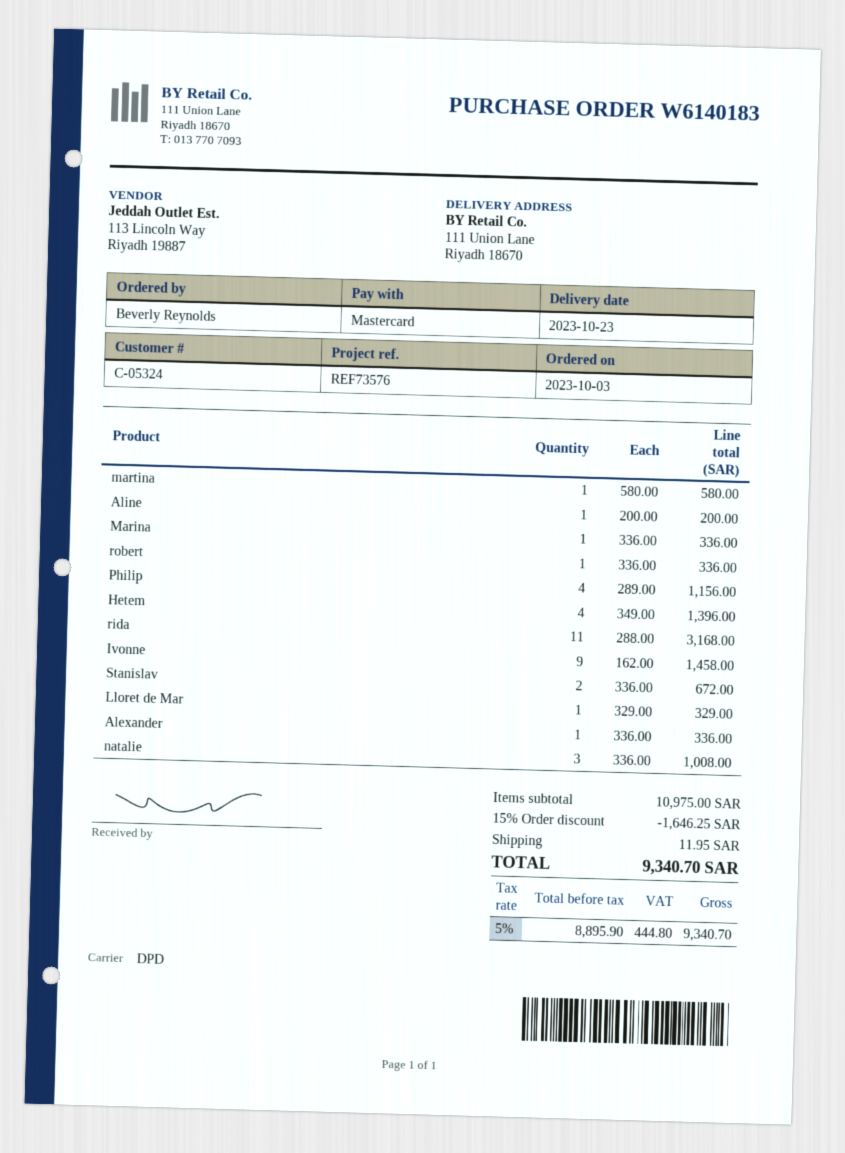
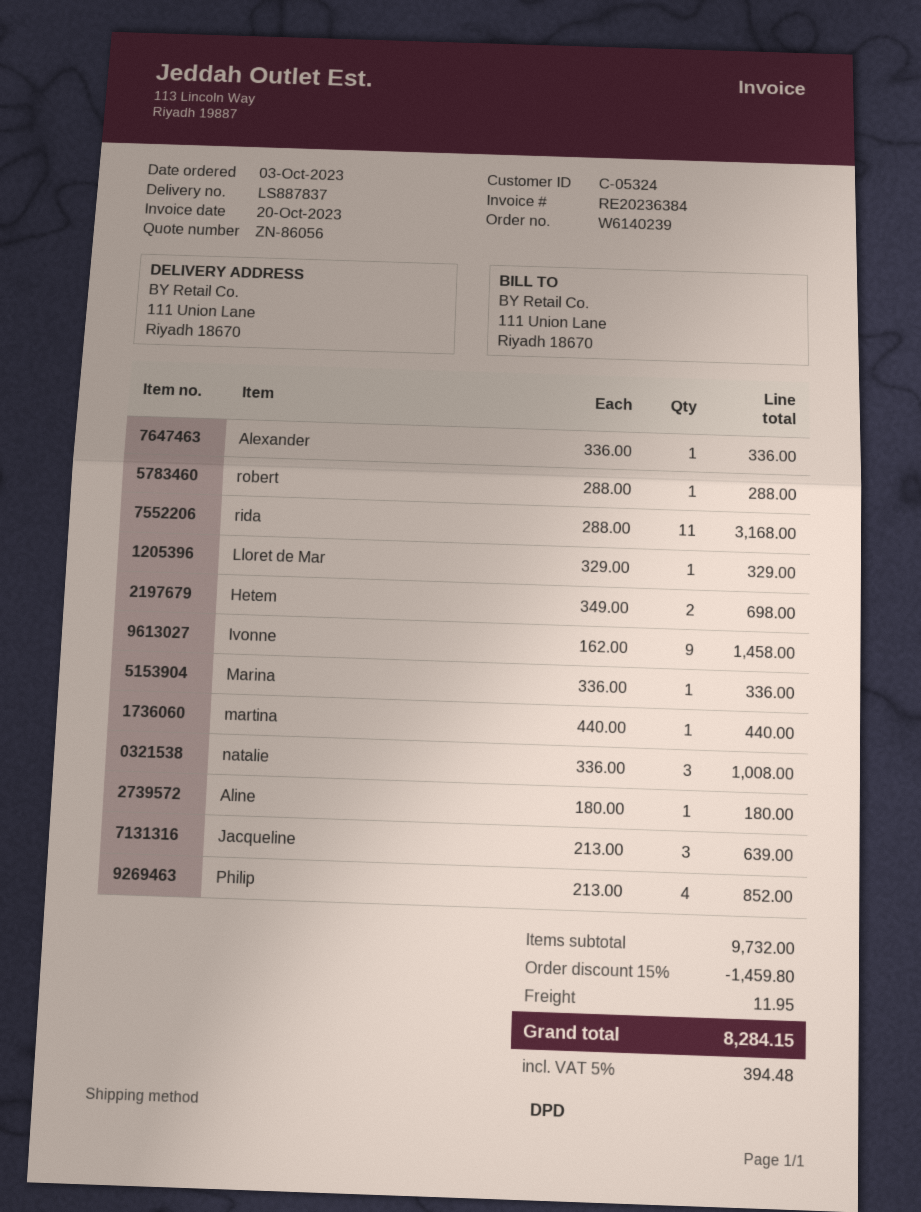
order number: W6140183 -> W6140239
martina: 1 x 580.00 = 580.00 -> 1 x 440.00 = 440.00
Aline: 1 x 200.00 = 200.00 -> 1 x 180.00 = 180.00
robert: 1 x 336.00 = 336.00 -> 1 x 288.00 = 288.00
Philip: 4 x 289.00 = 1156.00 -> 4 x 213.00 = 852.00
Hetem: 4 x 349.00 = 1396.00 -> 2 x 349.00 = 698.00
Stanislav: 2 x 336.00 = 672.00 -> none
Jacqueline: none -> 3 x 213.00 = 639.00
subtotal: 10975.00 -> 9732.00
discount: 15% = 1646.25 -> 15% = 1459.80
tax: 5% = 444.80 -> 5% = 394.48
total: 9340.70 -> 8284.15

